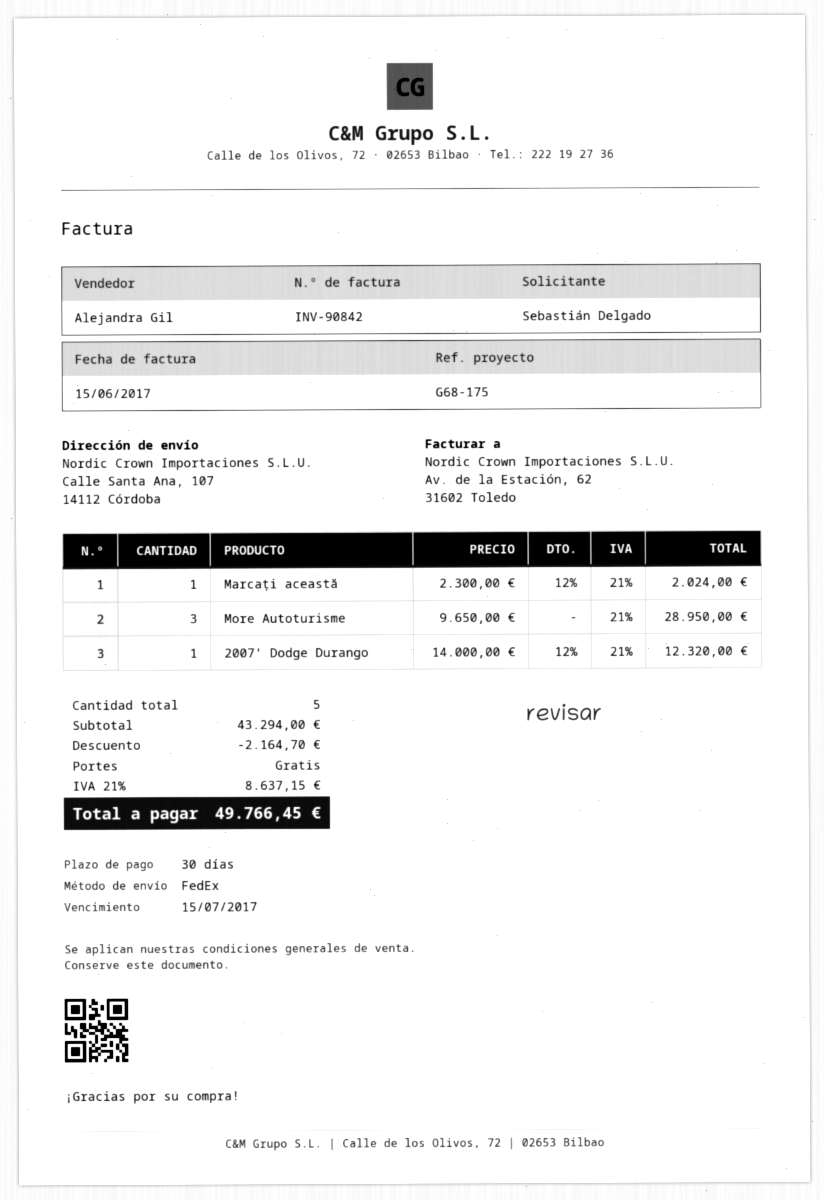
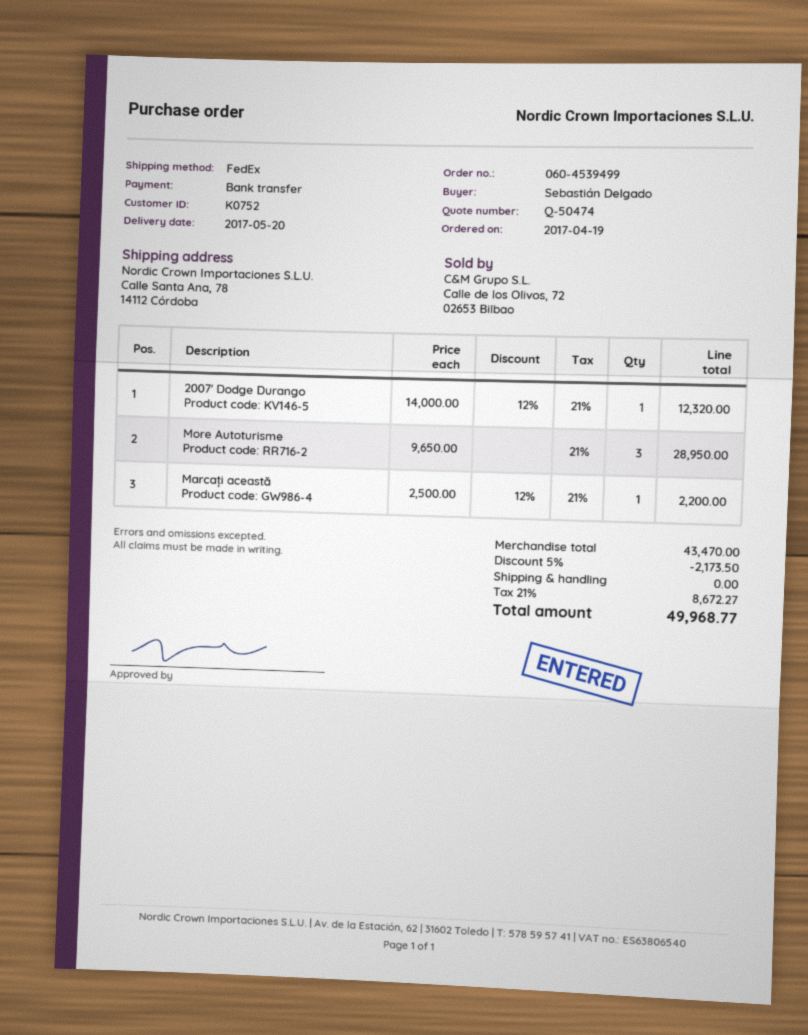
ship to: Calle Santa Ana, 107, 14112 Córdoba -> Calle Santa Ana, 78, 14112 Córdoba
Marcați această: 1 x 2300.00 - 12% = 2024.00 -> 1 x 2500.00 - 12% = 2200.00
subtotal: 43294.00 -> 43470.00
discount: 2164.70 -> 2173.50
tax: 21% = 8637.15 -> 21% = 8672.27
total: 49766.45 -> 49968.77

